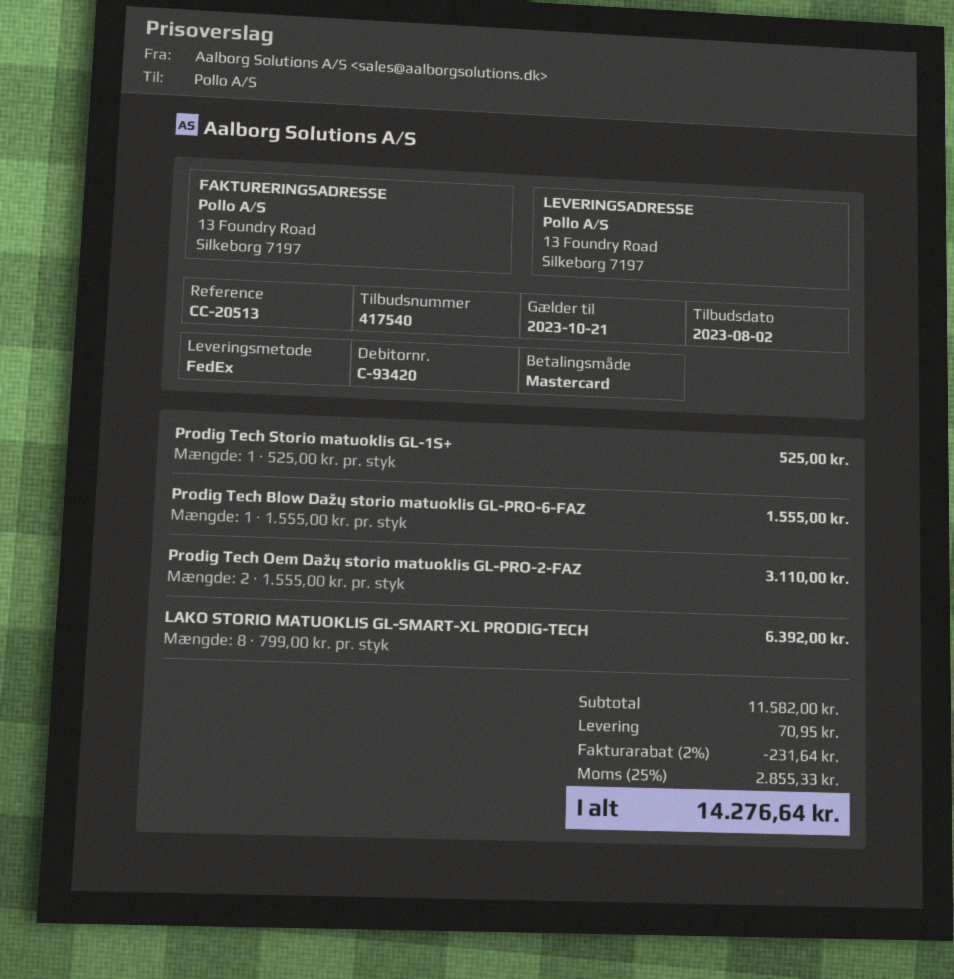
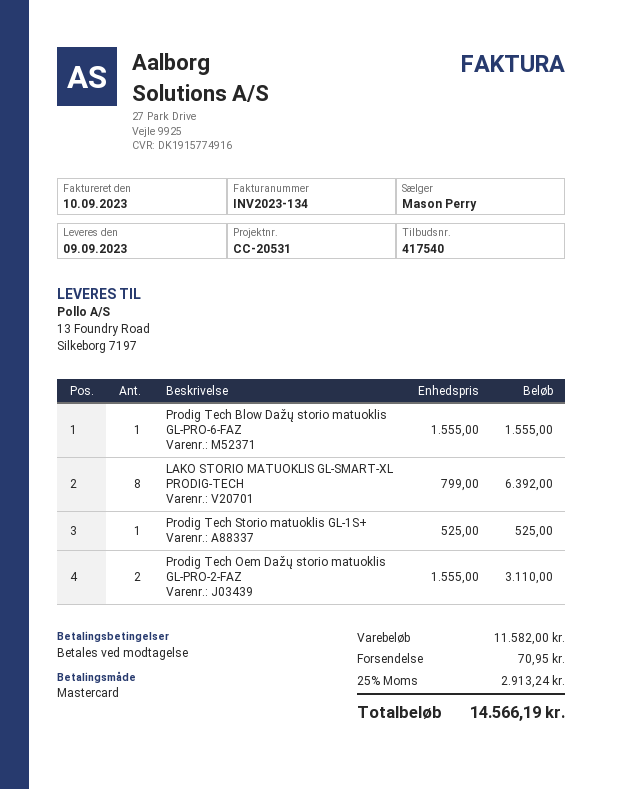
reference: CC-20513 -> CC-20531
discount: 2% = 231.64 -> none
tax: 25% = 2855.33 -> 25% = 2913.24
total: 14276.64 -> 14566.19

